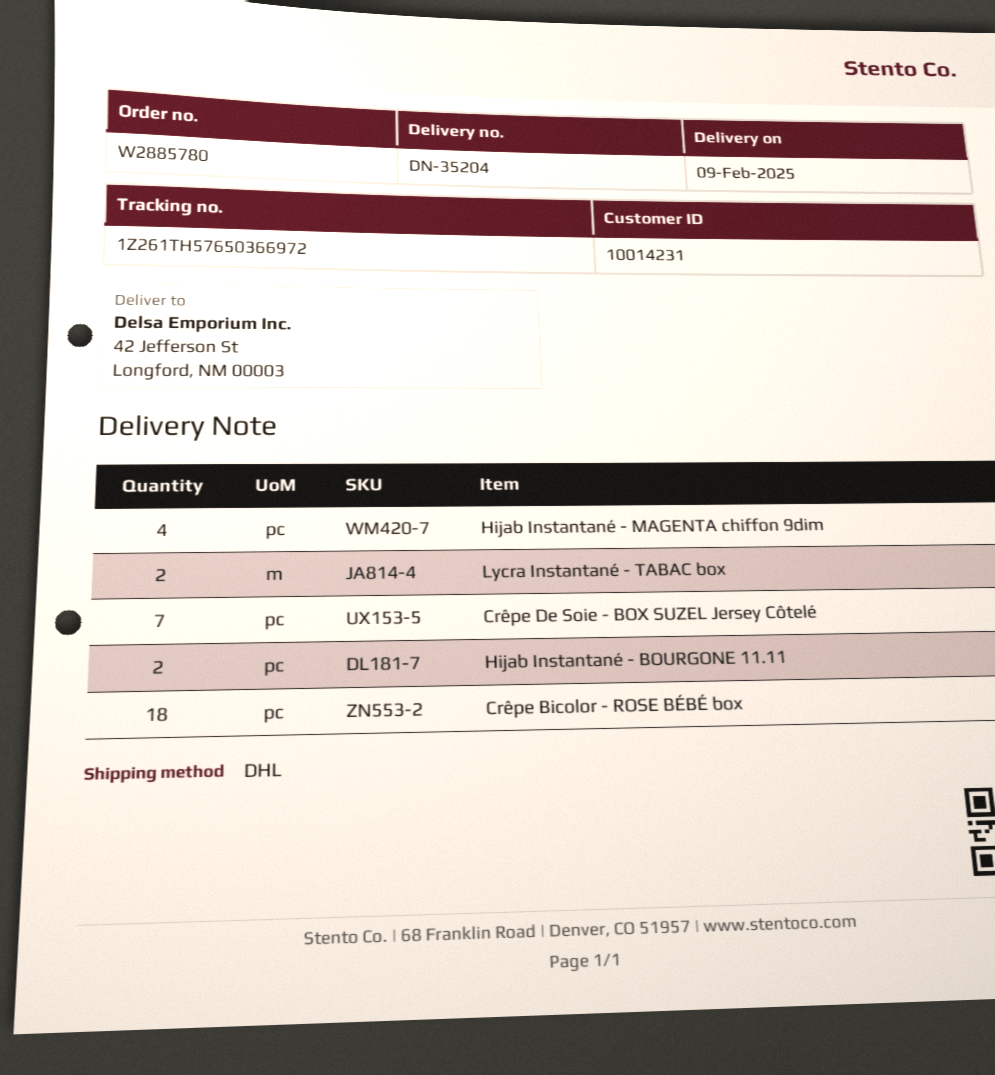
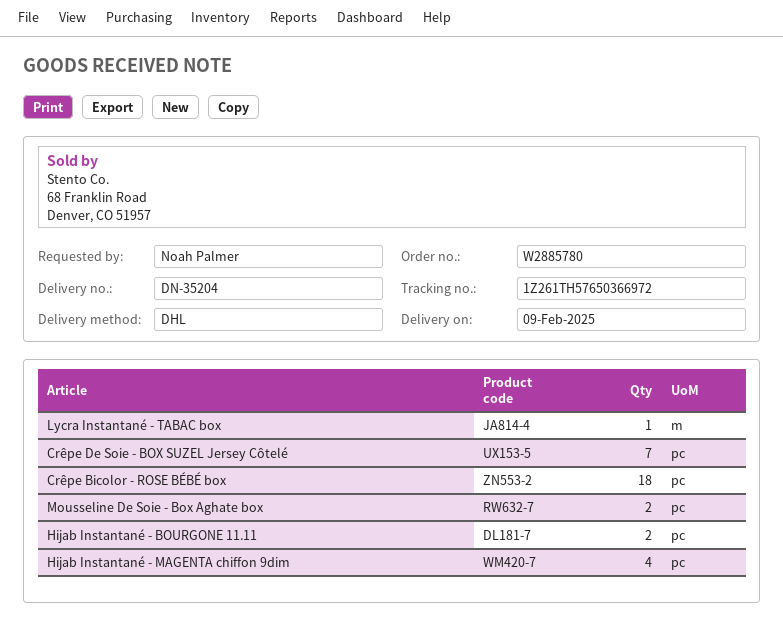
Lycra Instantané - TABAC box: 2 -> 1
Mousseline De Soie - Box Aghate box: none -> 2

